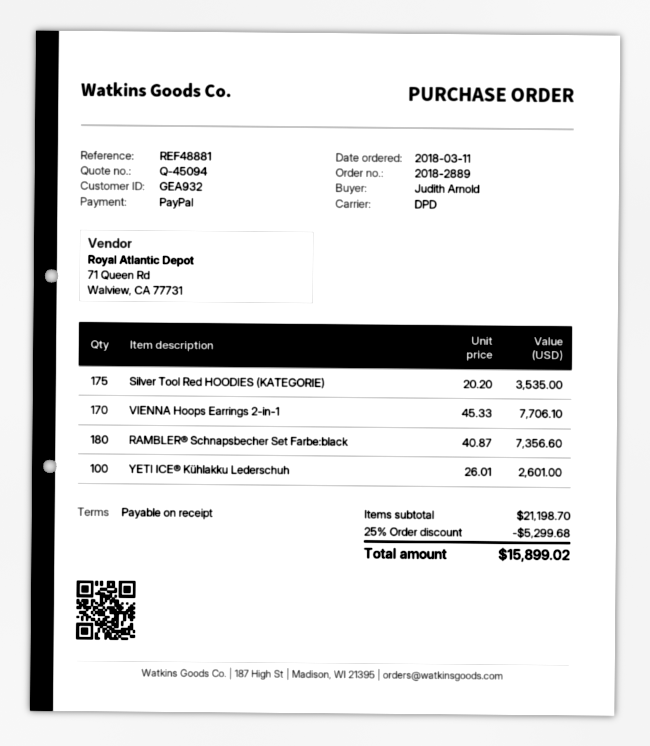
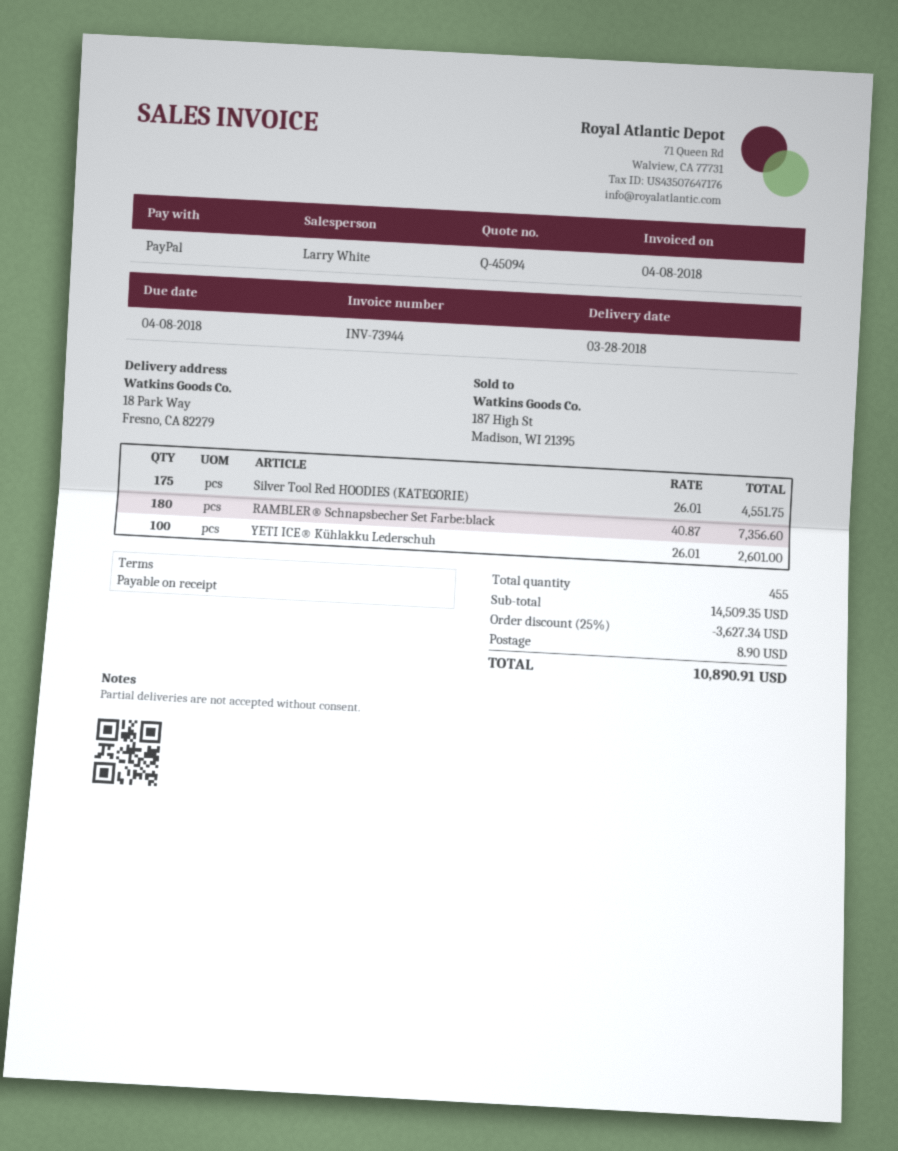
Silver Tool Red HOODIES (KATEGORIE): 175 x 20.20 = 3535.00 -> 175 x 26.01 = 4551.75
VIENNA Hoops Earrings 2-in-1: 170 x 45.33 = 7706.10 -> none
subtotal: 21198.70 -> 14509.35
discount: 25% = 5299.68 -> 25% = 3627.34
shipping: none -> 8.90
total: 15899.02 -> 10890.91

